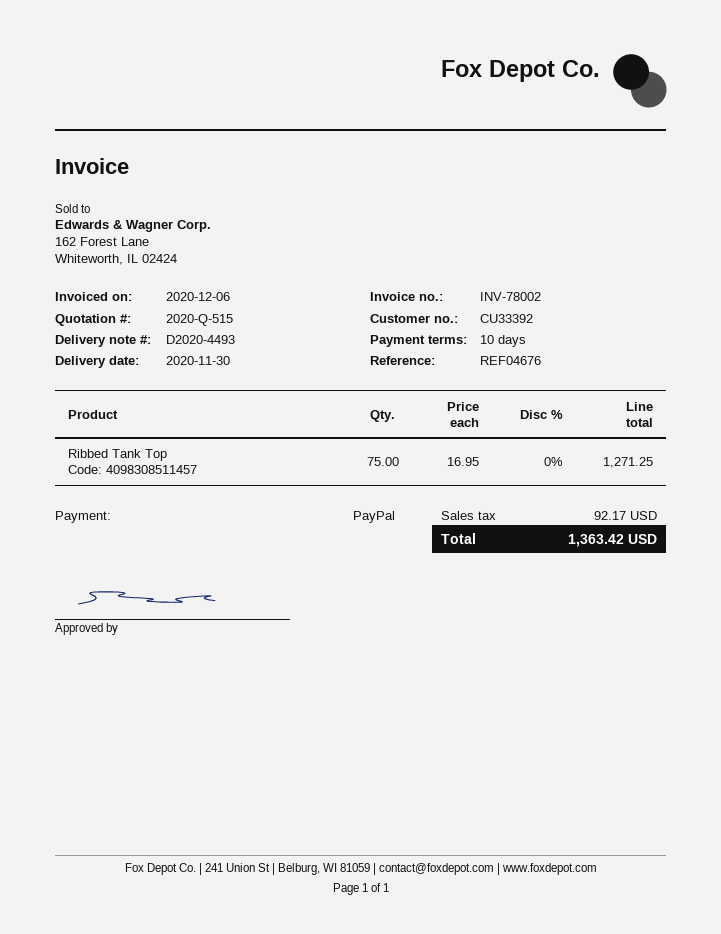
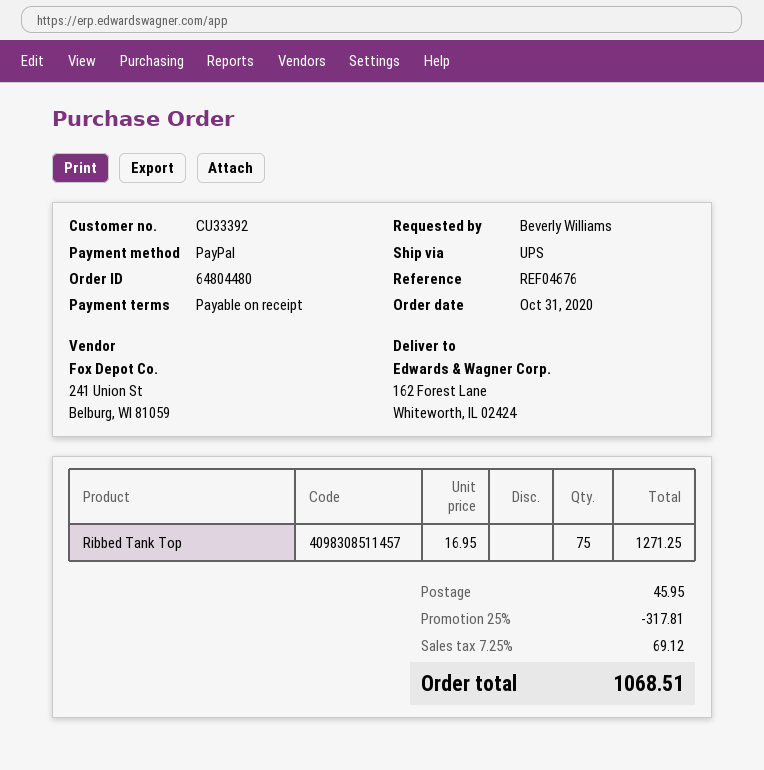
payment terms: 10 days -> on receipt
discount: none -> 25% = 317.81
shipping: none -> 45.95
tax: 92.17 -> 69.12
total: 1363.42 -> 1068.51

